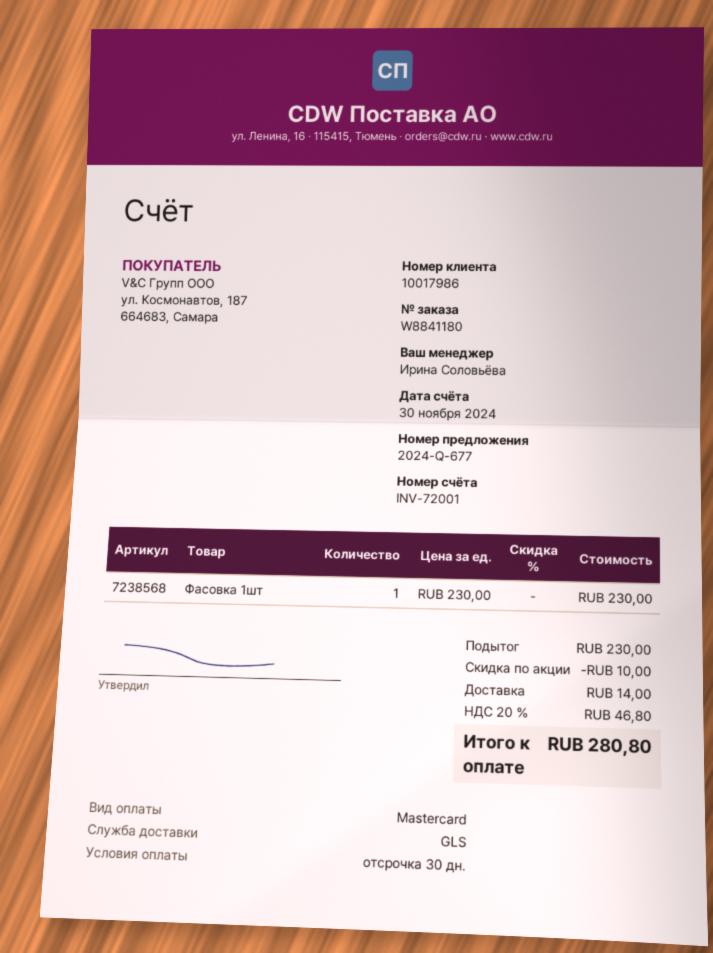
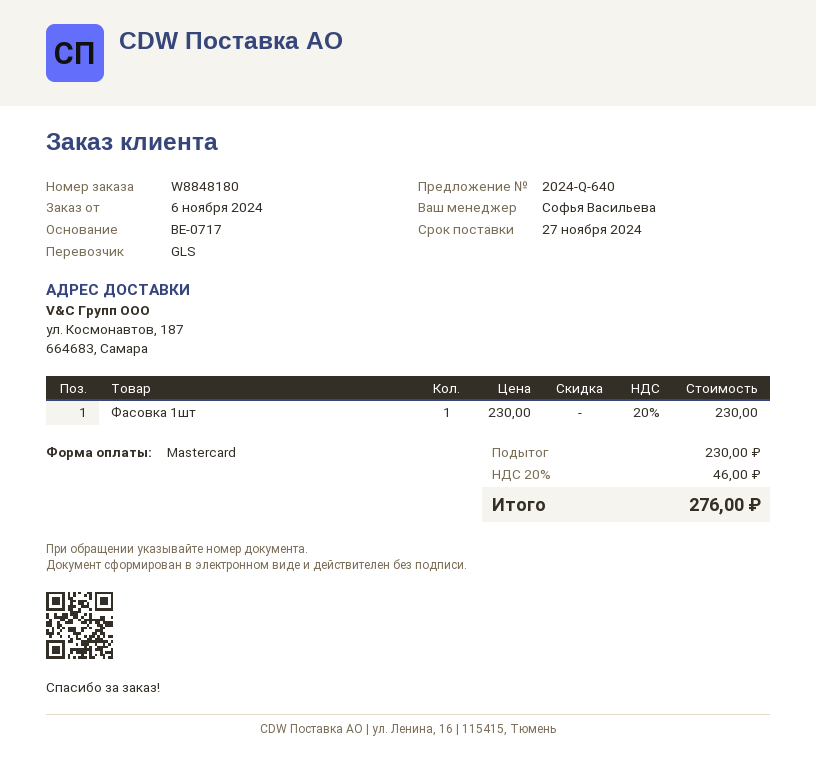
quote number: 2024-Q-677 -> 2024-Q-640
order number: W8841180 -> W8848180
sales rep: Ирина Соловьёва -> Софья Васильева
discount: 10.00 -> none
shipping: 14.00 -> none
tax: 20% = 46.80 -> 20% = 46.00
total: 280.80 -> 276.00

